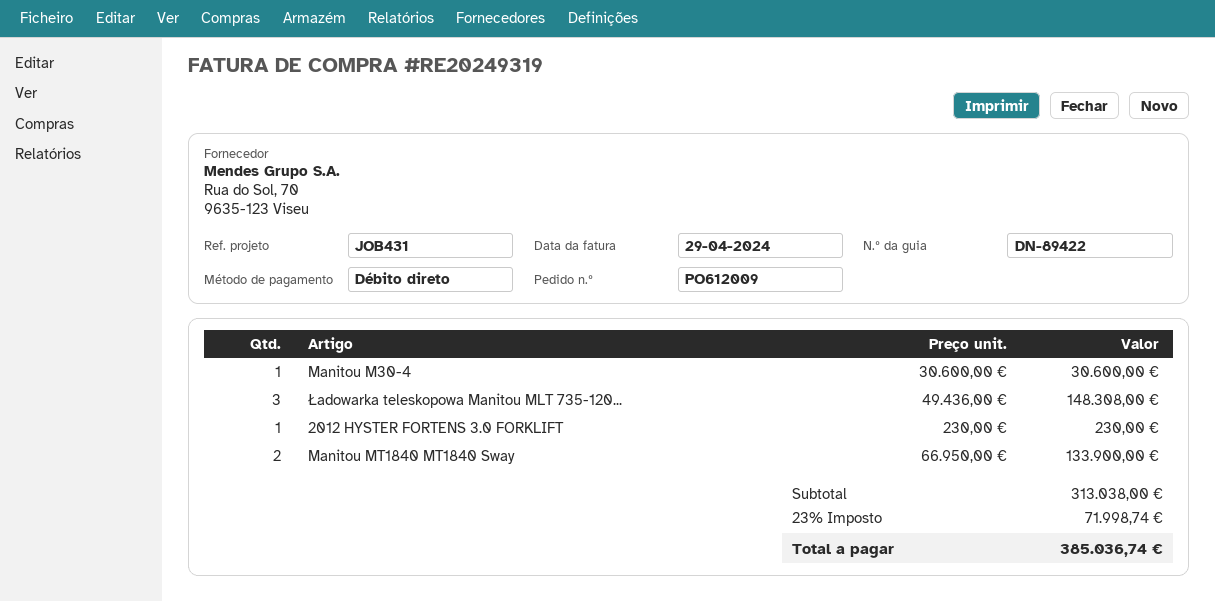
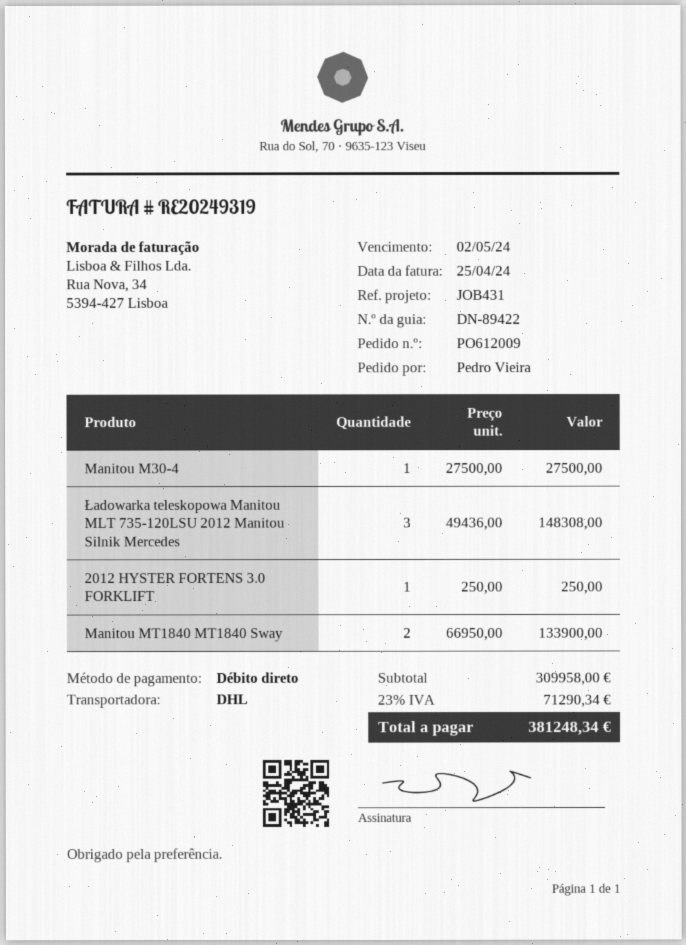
invoice date: 2024-04-29 -> 2024-04-25
Manitou M30-4: 1 x 30600.00 = 30600.00 -> 1 x 27500.00 = 27500.00
2012 HYSTER FORTENS 3.0 FORKLIFT: 1 x 230.00 = 230.00 -> 1 x 250.00 = 250.00
subtotal: 313038.00 -> 309958.00
tax: 23% = 71998.74 -> 23% = 71290.34
total: 385036.74 -> 381248.34

